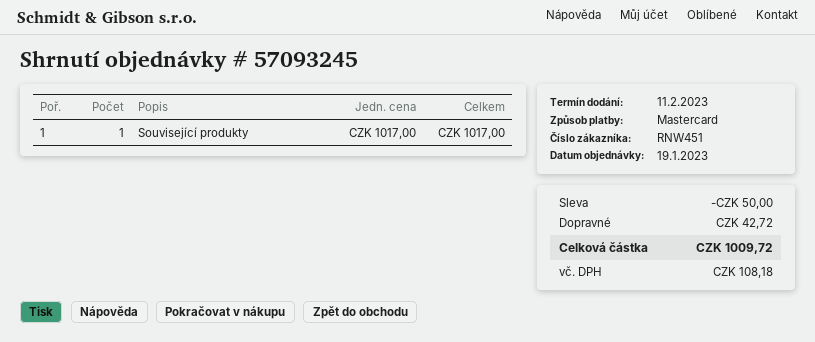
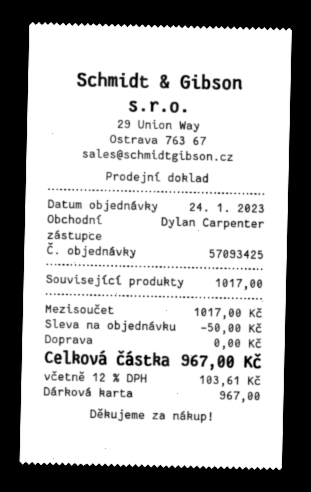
order number: 57093245 -> 57093425
order date: 2023-01-19 -> 2023-01-24
payment method: Mastercard -> gift card
shipping: 42.72 -> 0.00
tax: 108.18 -> 103.61
total: 1009.72 -> 967.00

